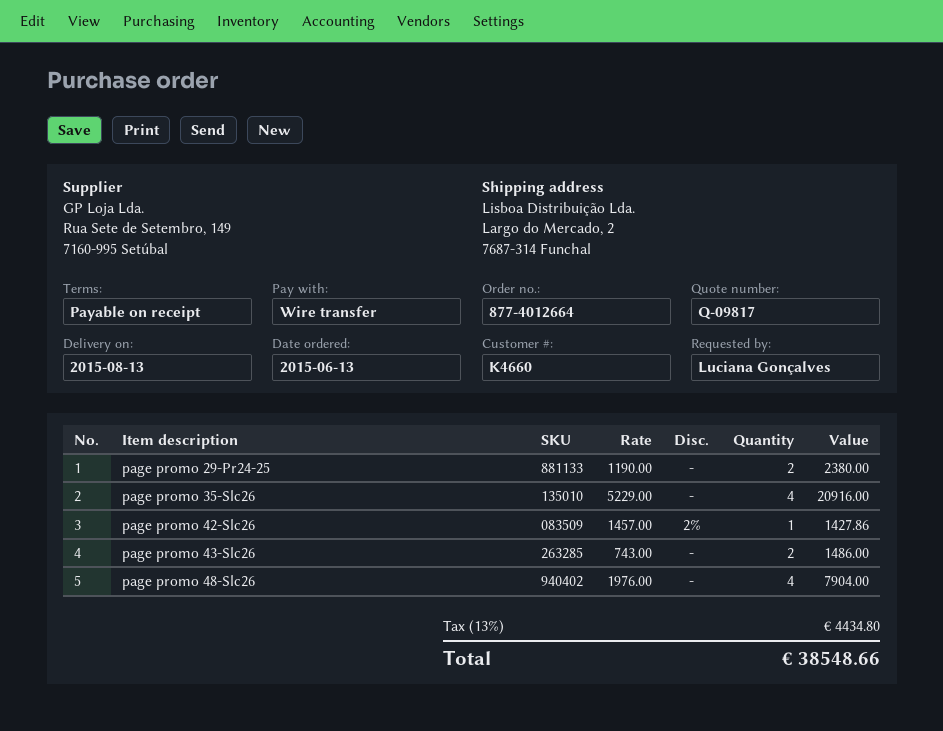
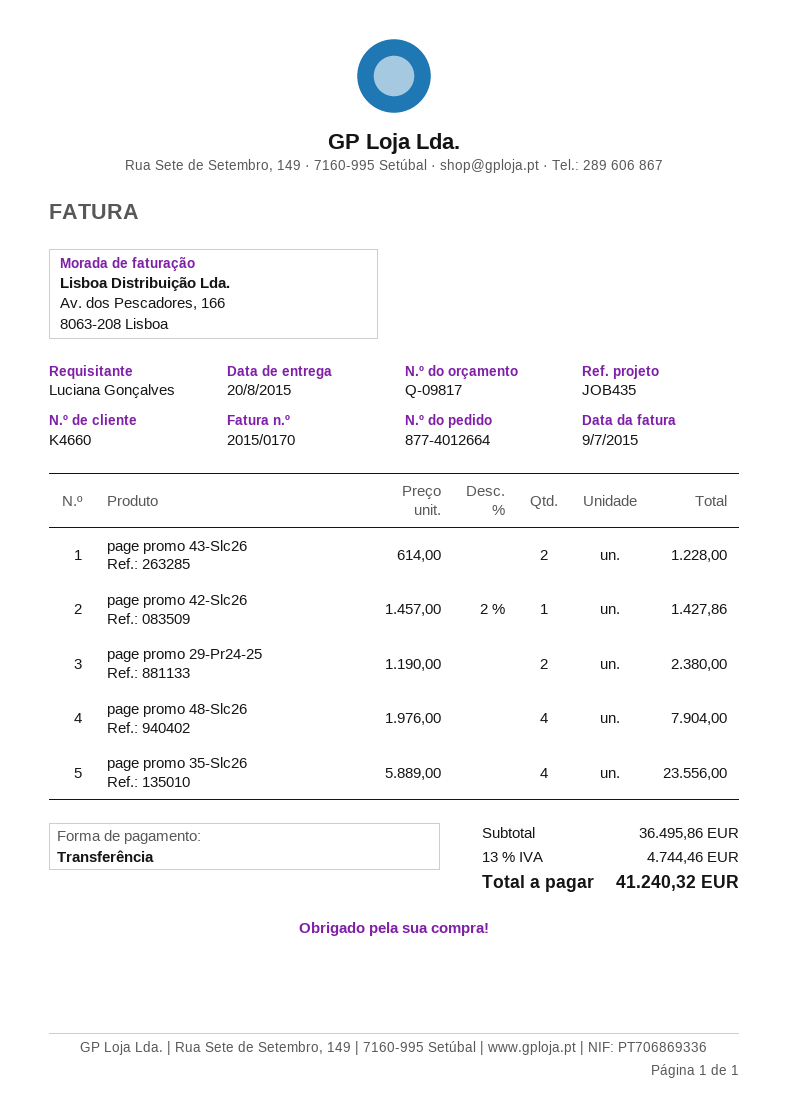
delivery date: 2015-08-13 -> 2015-08-20
page promo 35-Slc26: 4 x 5229.00 = 20916.00 -> 4 x 5889.00 = 23556.00
page promo 43-Slc26: 2 x 743.00 = 1486.00 -> 2 x 614.00 = 1228.00
tax: 13% = 4434.80 -> 13% = 4744.46
total: 38548.66 -> 41240.32

